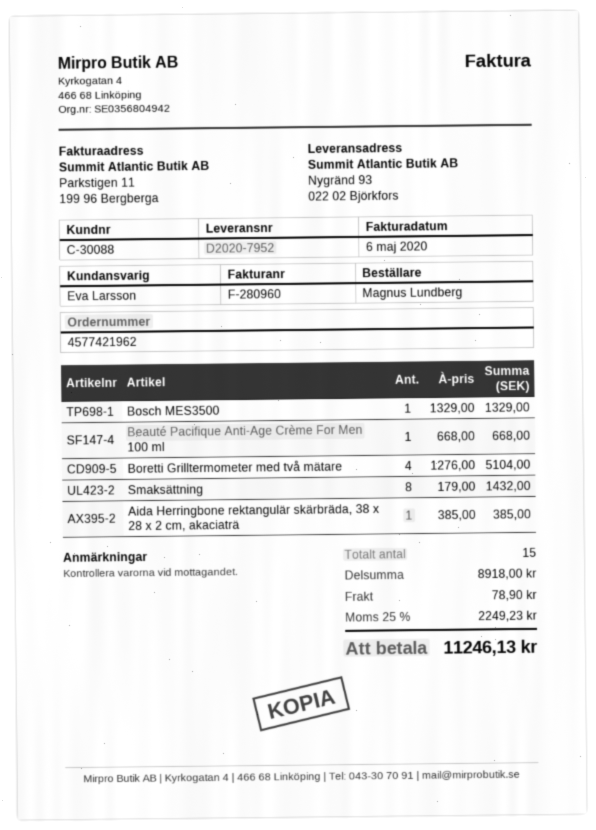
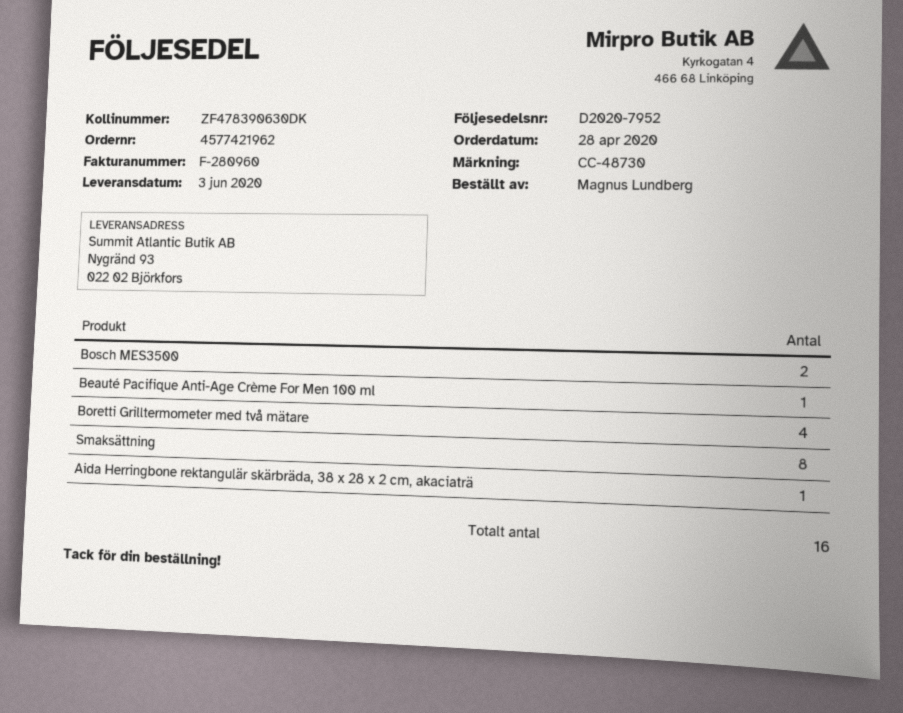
Bosch MES3500: 1 -> 2
total quantity: 15 -> 16

